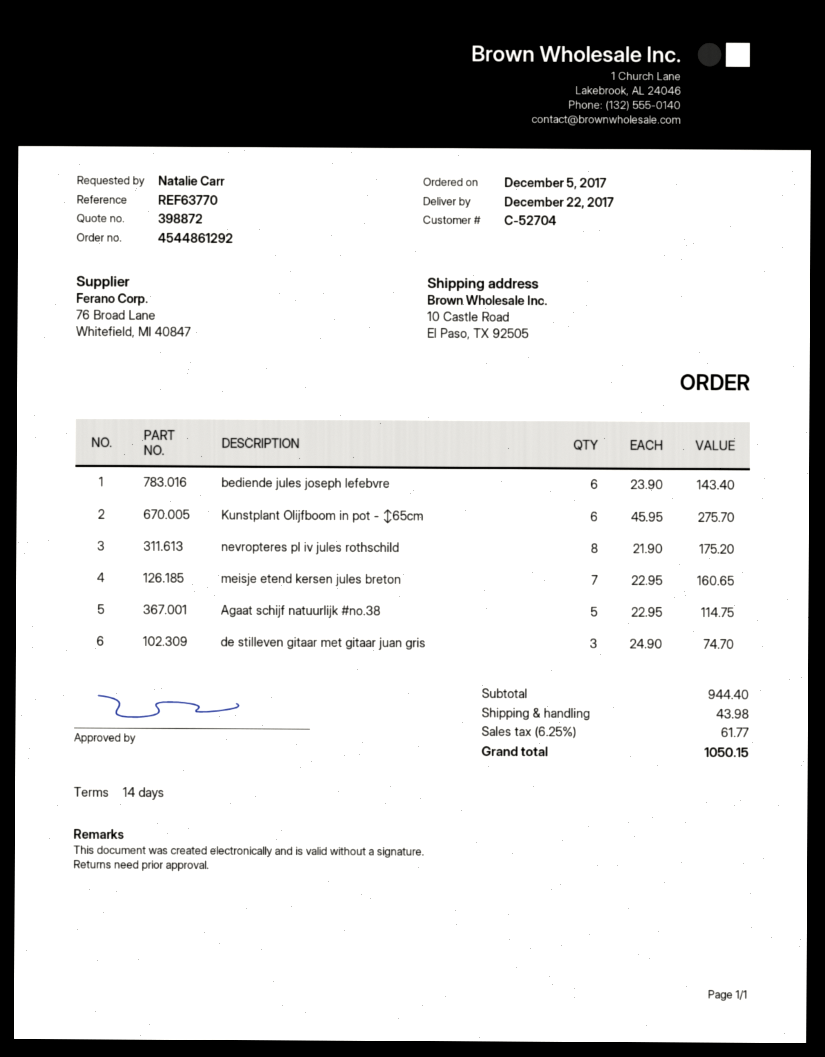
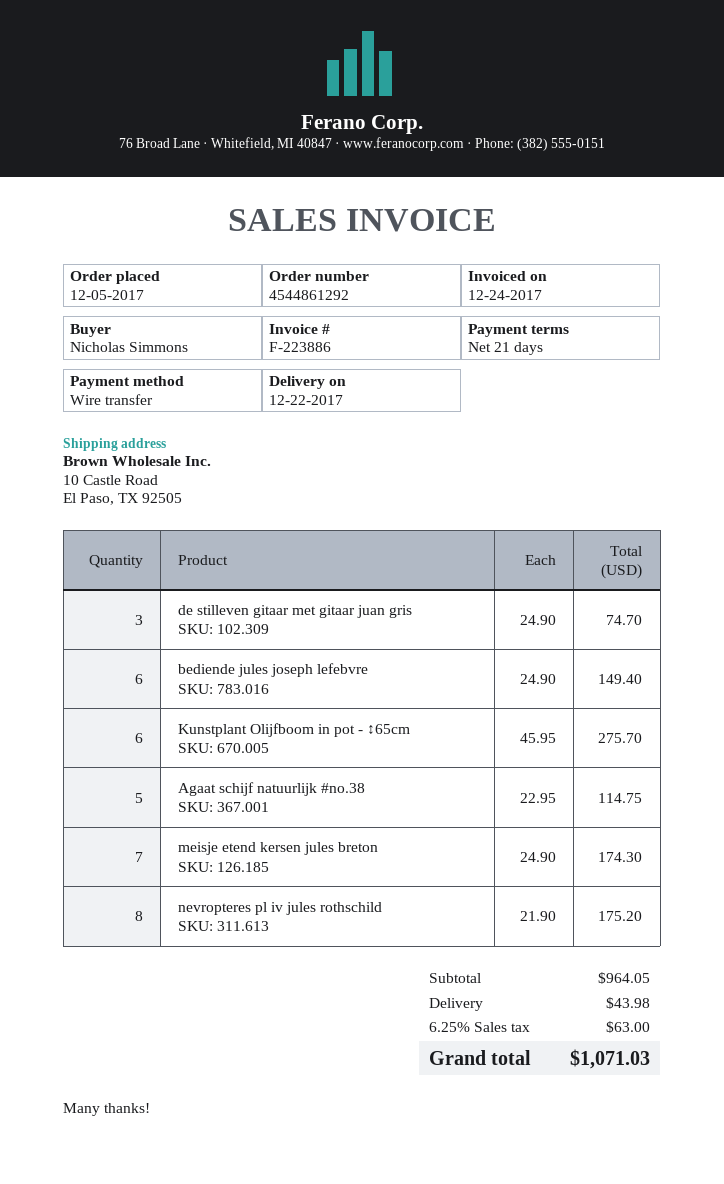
payment terms: 14 days -> 21 days
ordered by: Natalie Carr -> Nicholas Simmons
bediende jules joseph lefebvre: 6 x 23.90 = 143.40 -> 6 x 24.90 = 149.40
meisje etend kersen jules breton: 7 x 22.95 = 160.65 -> 7 x 24.90 = 174.30
subtotal: 944.40 -> 964.05
tax: 6.25% = 61.77 -> 6.25% = 63.00
total: 1050.15 -> 1071.03

